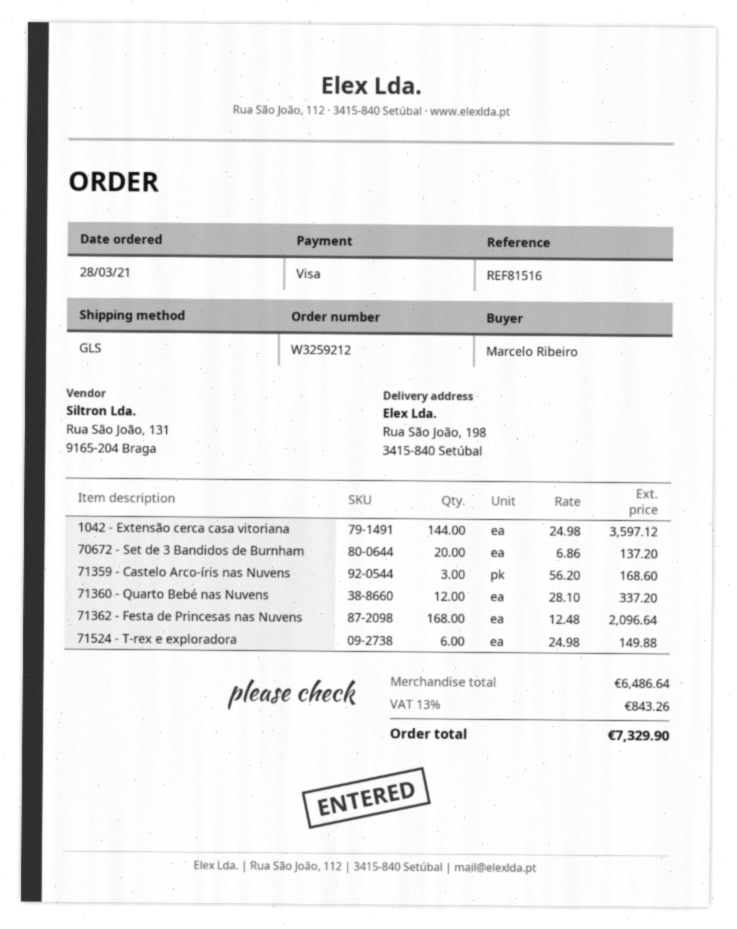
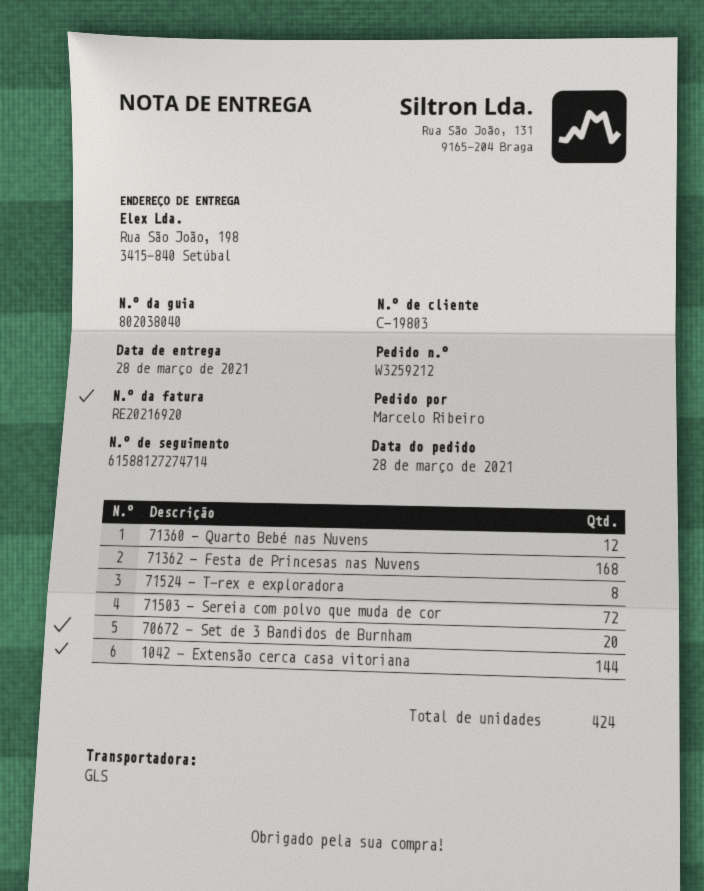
71359 - Castelo Arco-íris nas Nuvens: 3 -> none
71524 - T-rex e exploradora: 6 -> 8
71503 - Sereia com polvo que muda de cor: none -> 72

